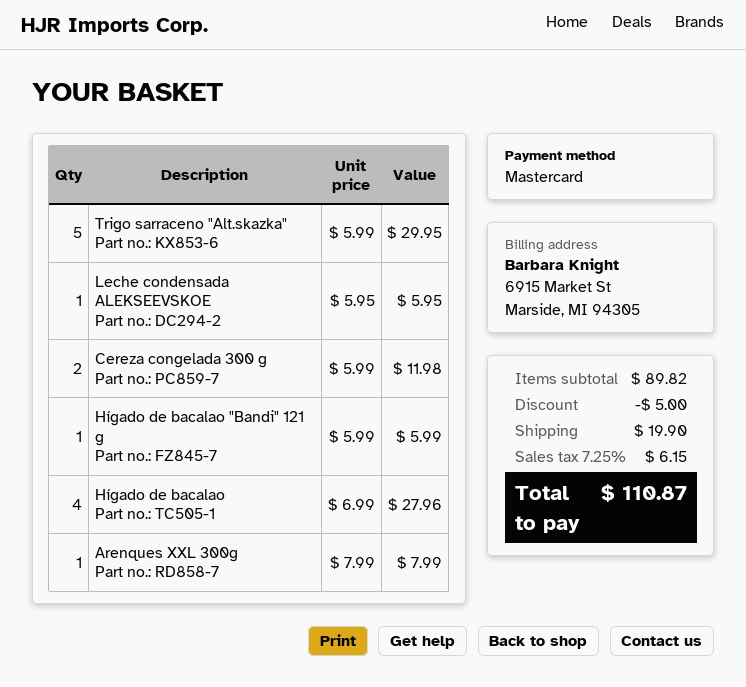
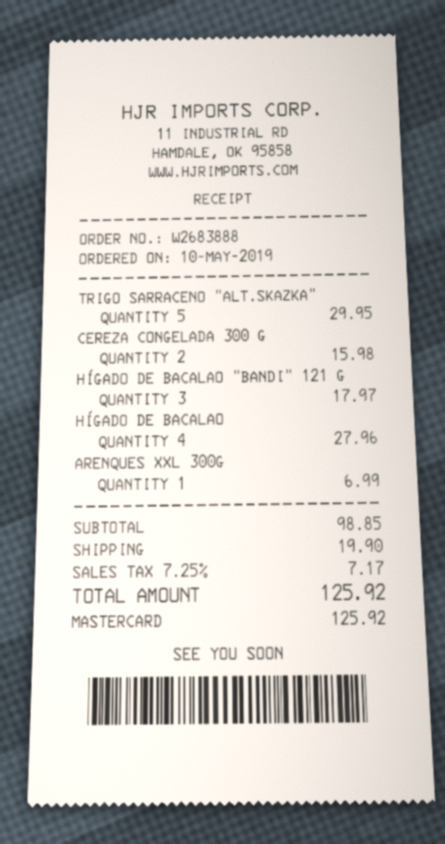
Leche condensada ALEKSEEVSKOE: 1 for 5.95 -> none
Cereza congelada 300 g: 2 for 11.98 -> 2 for 15.98
Hígado de bacalao "Bandi" 121 g: 1 for 5.99 -> 3 for 17.97
Arenques XXL 300g: 1 for 7.99 -> 1 for 6.99
subtotal: 89.82 -> 98.85
discount: 5.00 -> none
tax: 7.25% = 6.15 -> 7.25% = 7.17
total: 110.87 -> 125.92

